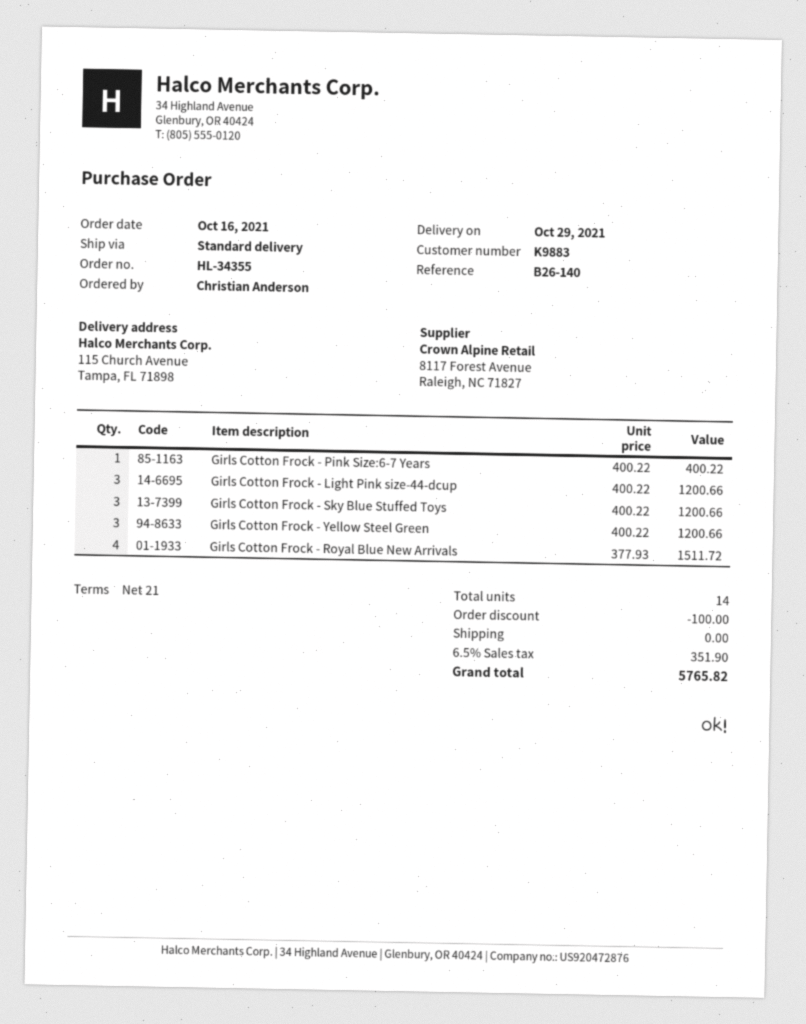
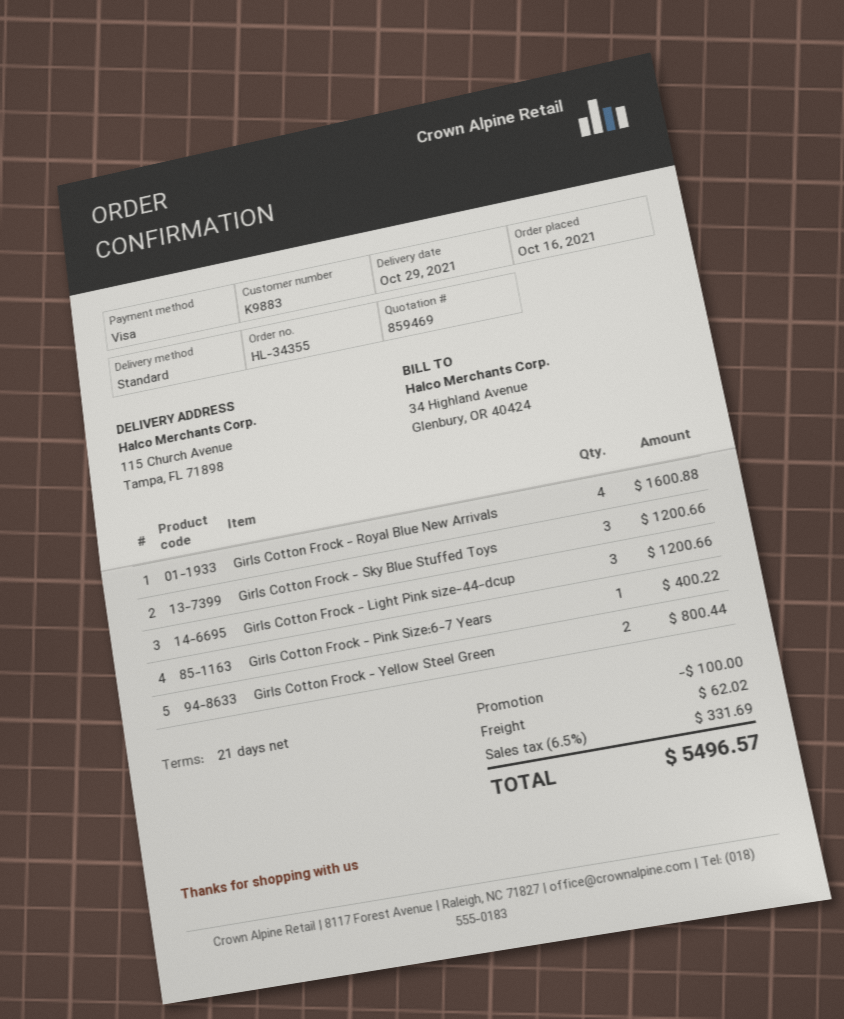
Girls Cotton Frock - Yellow Steel Green: 3 for 1200.66 -> 2 for 800.44
Girls Cotton Frock - Royal Blue New Arrivals: 4 for 1511.72 -> 4 for 1600.88
shipping: 0.00 -> 62.02
tax: 6.5% = 351.90 -> 6.5% = 331.69
total: 5765.82 -> 5496.57

